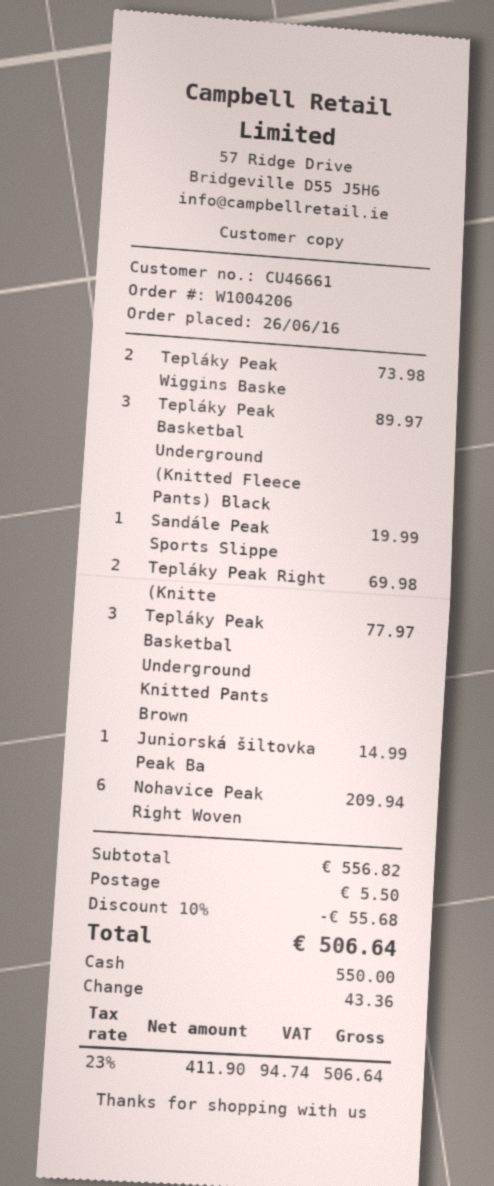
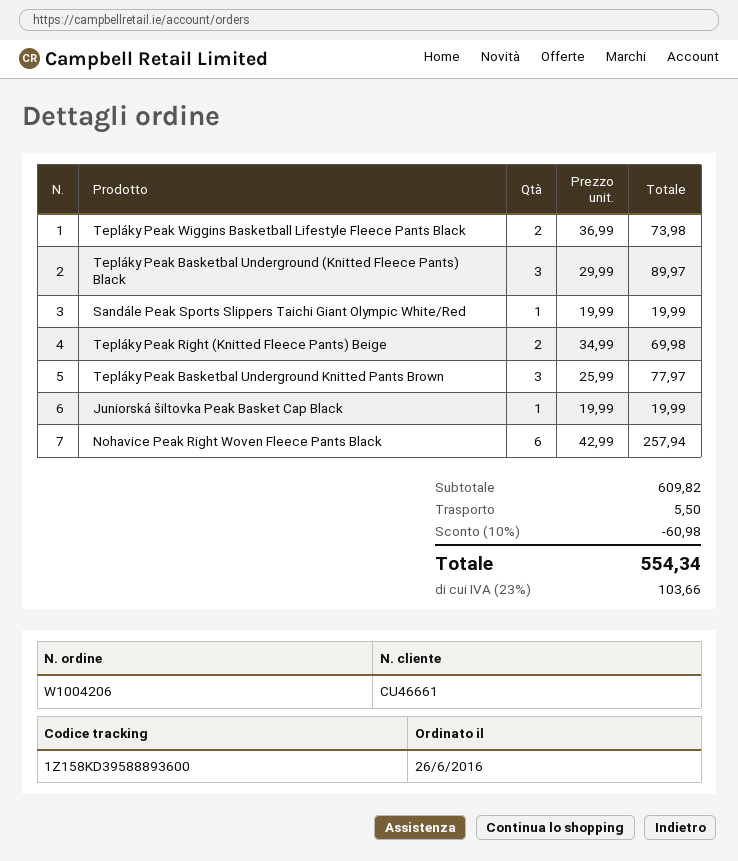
Juniorská šiltovka Peak Ba: 1 for 14.99 -> 1 for 19.99
Nohavice Peak Right Woven: 6 for 209.94 -> 6 for 257.94
subtotal: 556.82 -> 609.82
discount: 10% = 55.68 -> 10% = 60.98
tax: 23% = 94.74 -> 23% = 103.66
total: 506.64 -> 554.34

